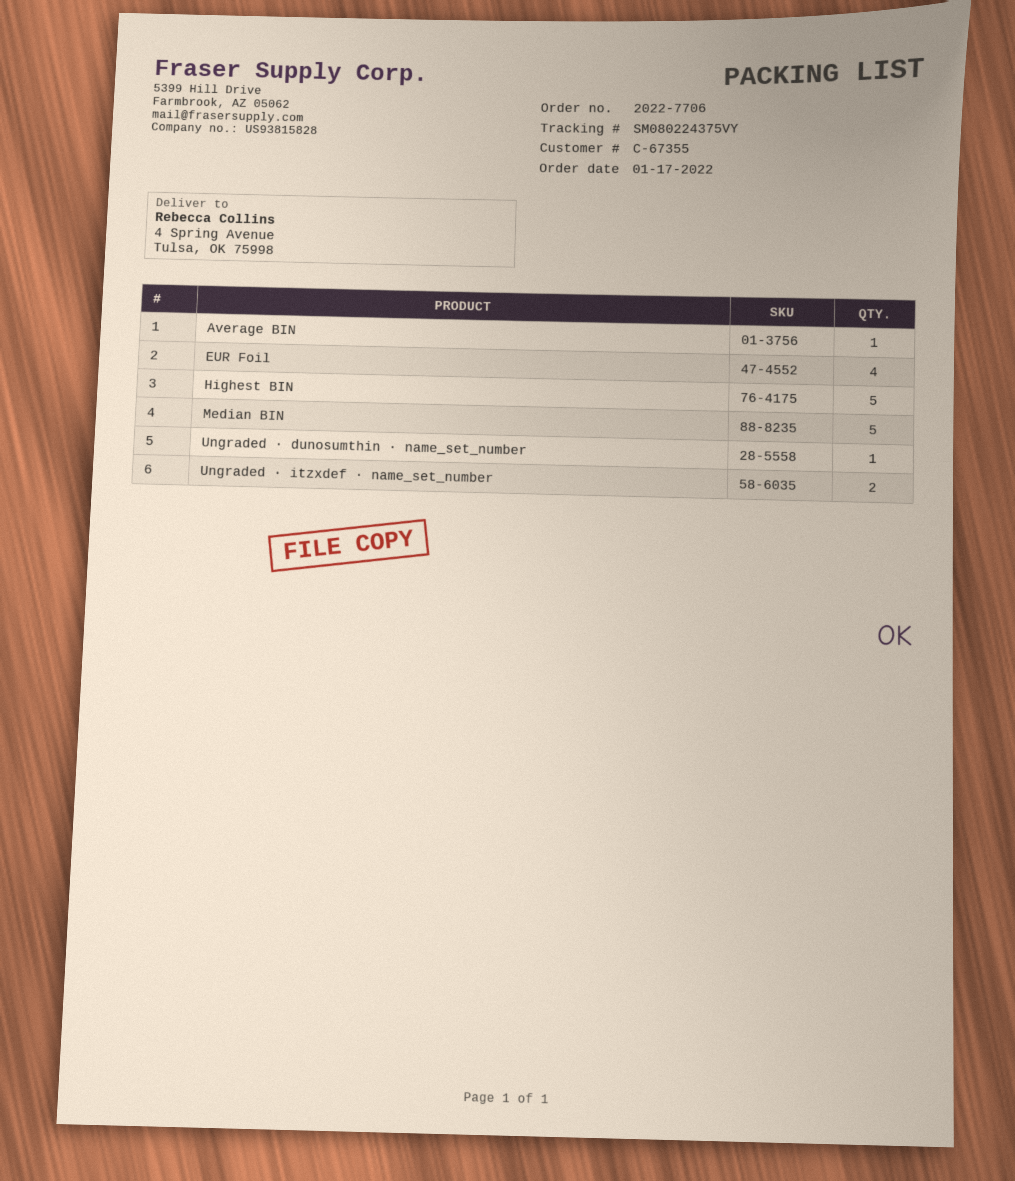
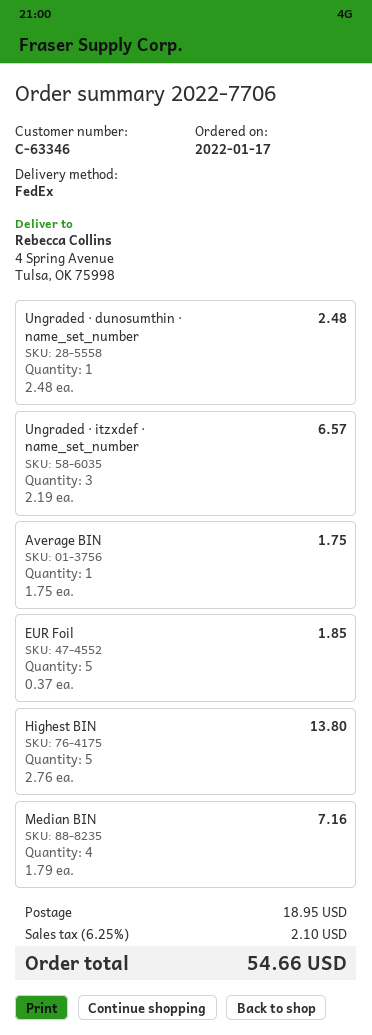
customer number: C-67355 -> C-63346
EUR Foil: 4 -> 5
Median BIN: 5 -> 4
Ungraded · itzxdef · name_set_number: 2 -> 3

